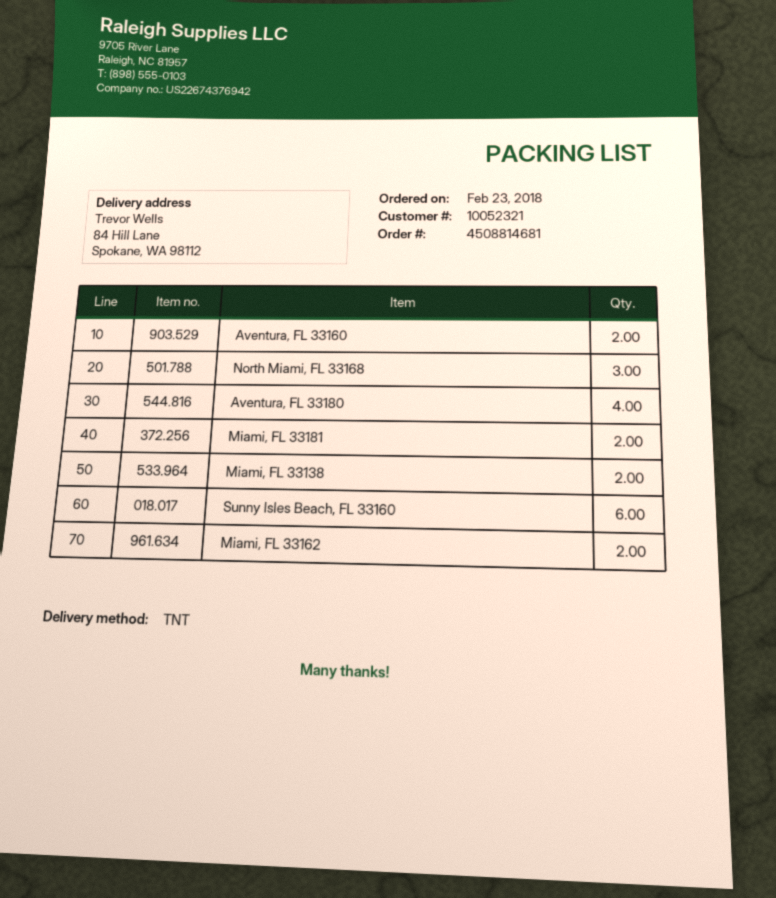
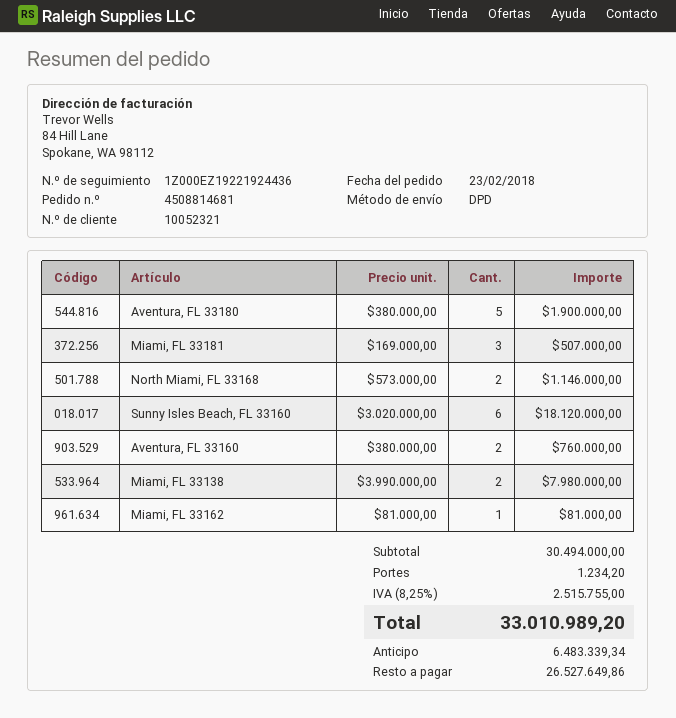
shipping method: TNT -> DPD
North Miami, FL 33168: 3 -> 2
Aventura, FL 33180: 4 -> 5
Miami, FL 33181: 2 -> 3
Miami, FL 33162: 2 -> 1

